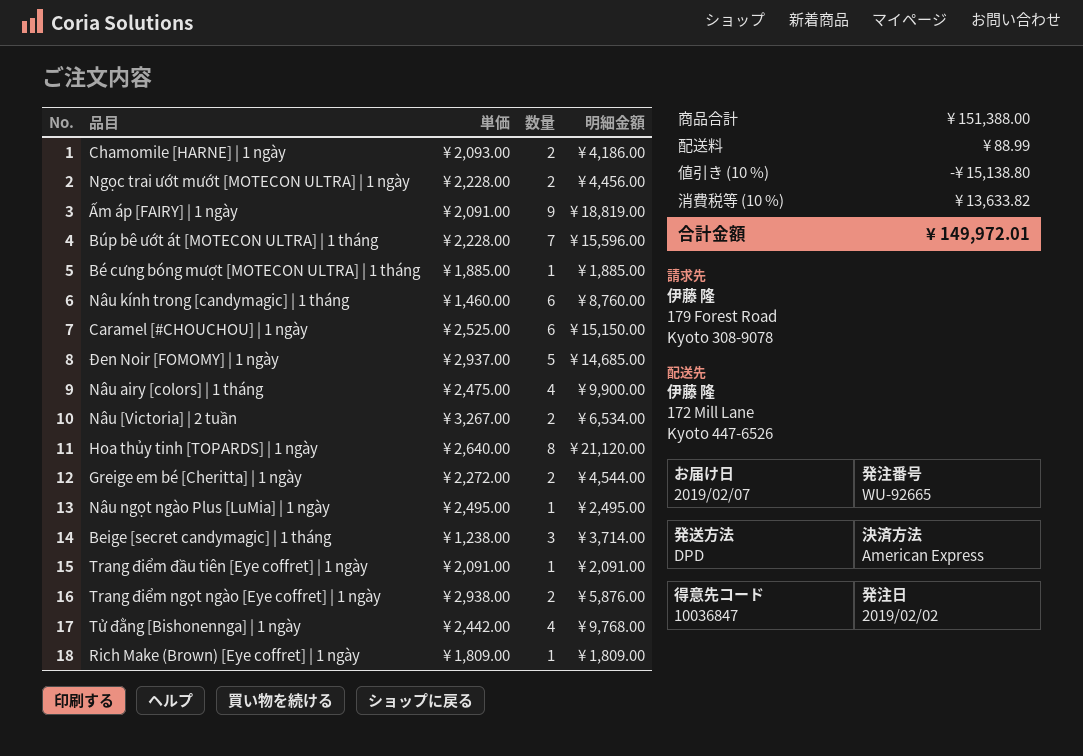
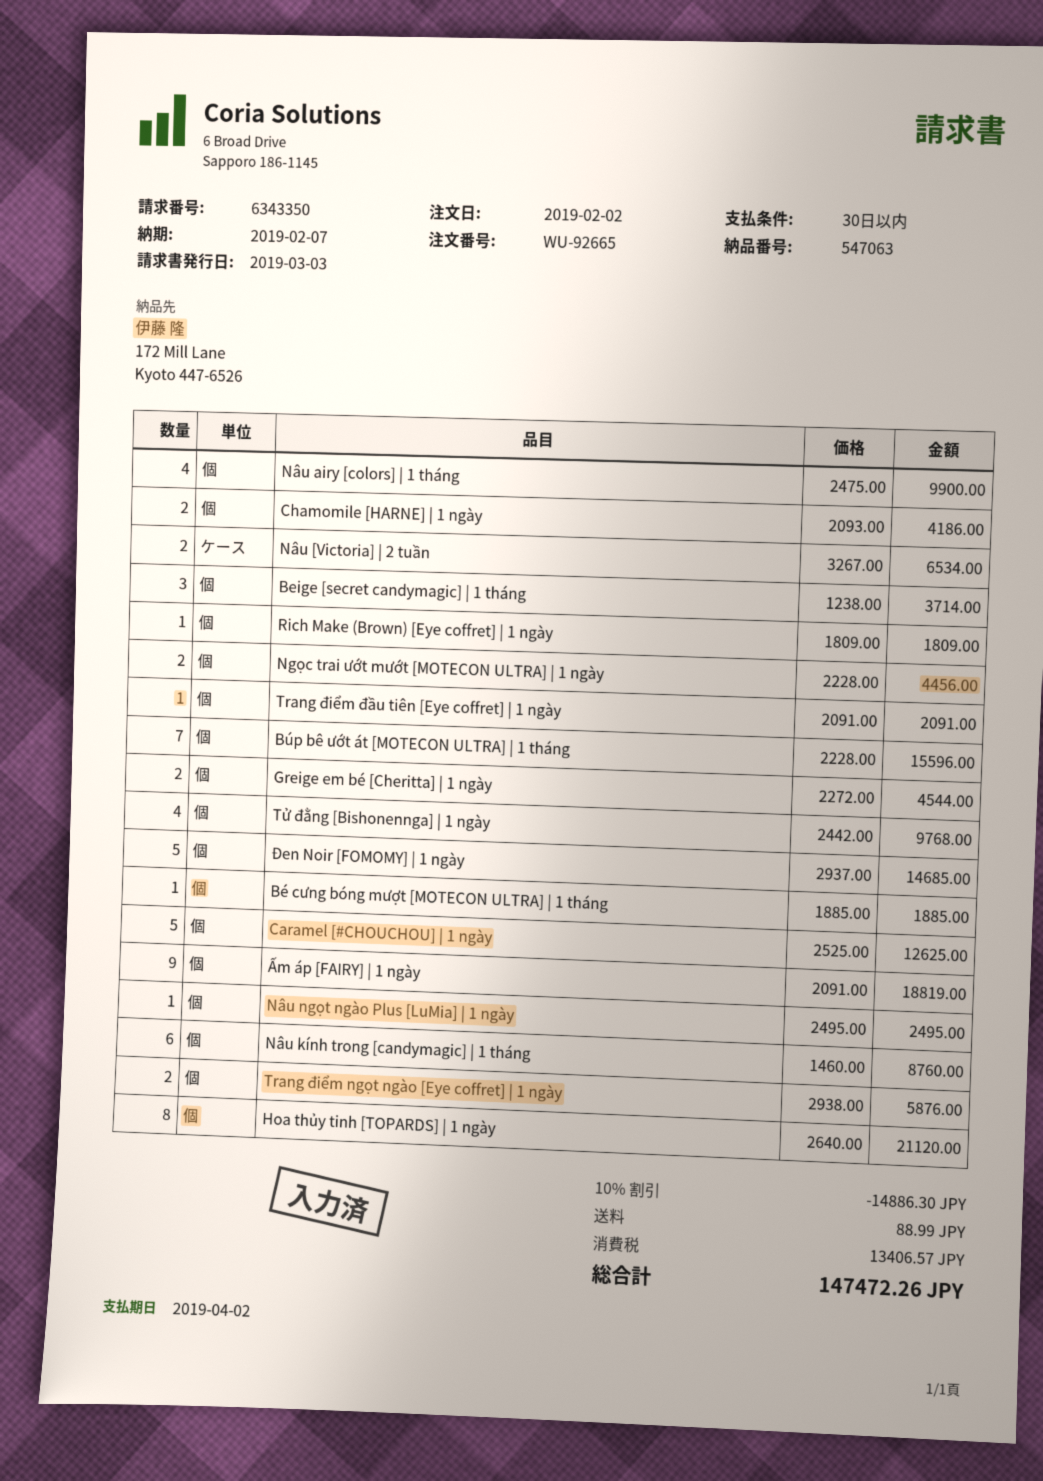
Caramel [#CHOUCHOU] | 1 ngày: 6 x 2525.00 = 15150.00 -> 5 x 2525.00 = 12625.00
discount: 10% = 15138.80 -> 10% = 14886.30
tax: 13633.82 -> 13406.57
total: 149972.01 -> 147472.26

